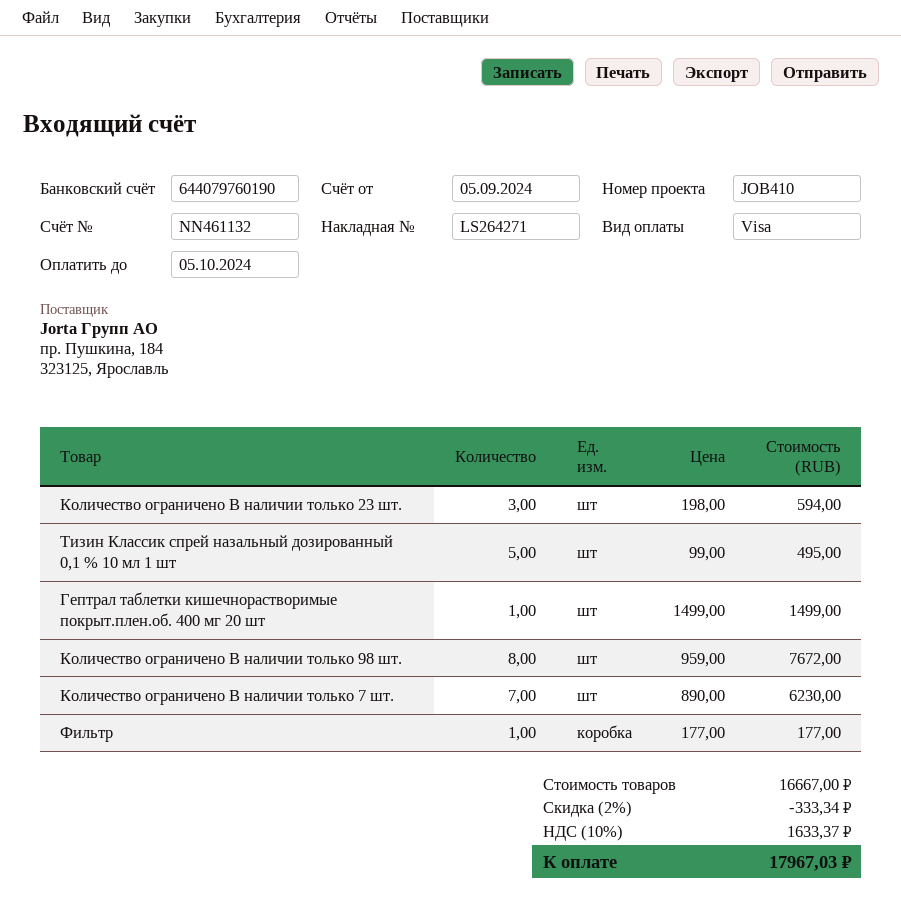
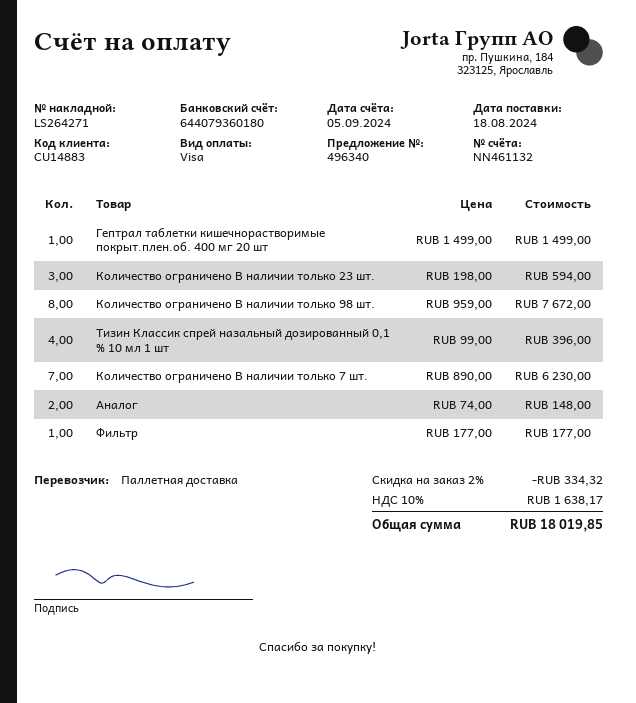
bank account: 644079760190 -> 644079360180
Тизин Классик спрей назальный дозированный 0,1 % 10 мл 1 шт: 5 x 99.00 = 495.00 -> 4 x 99.00 = 396.00
Аналог: none -> 2 x 74.00 = 148.00
discount: 2% = 333.34 -> 2% = 334.32
tax: 10% = 1633.37 -> 10% = 1638.17
total: 17967.03 -> 18019.85

